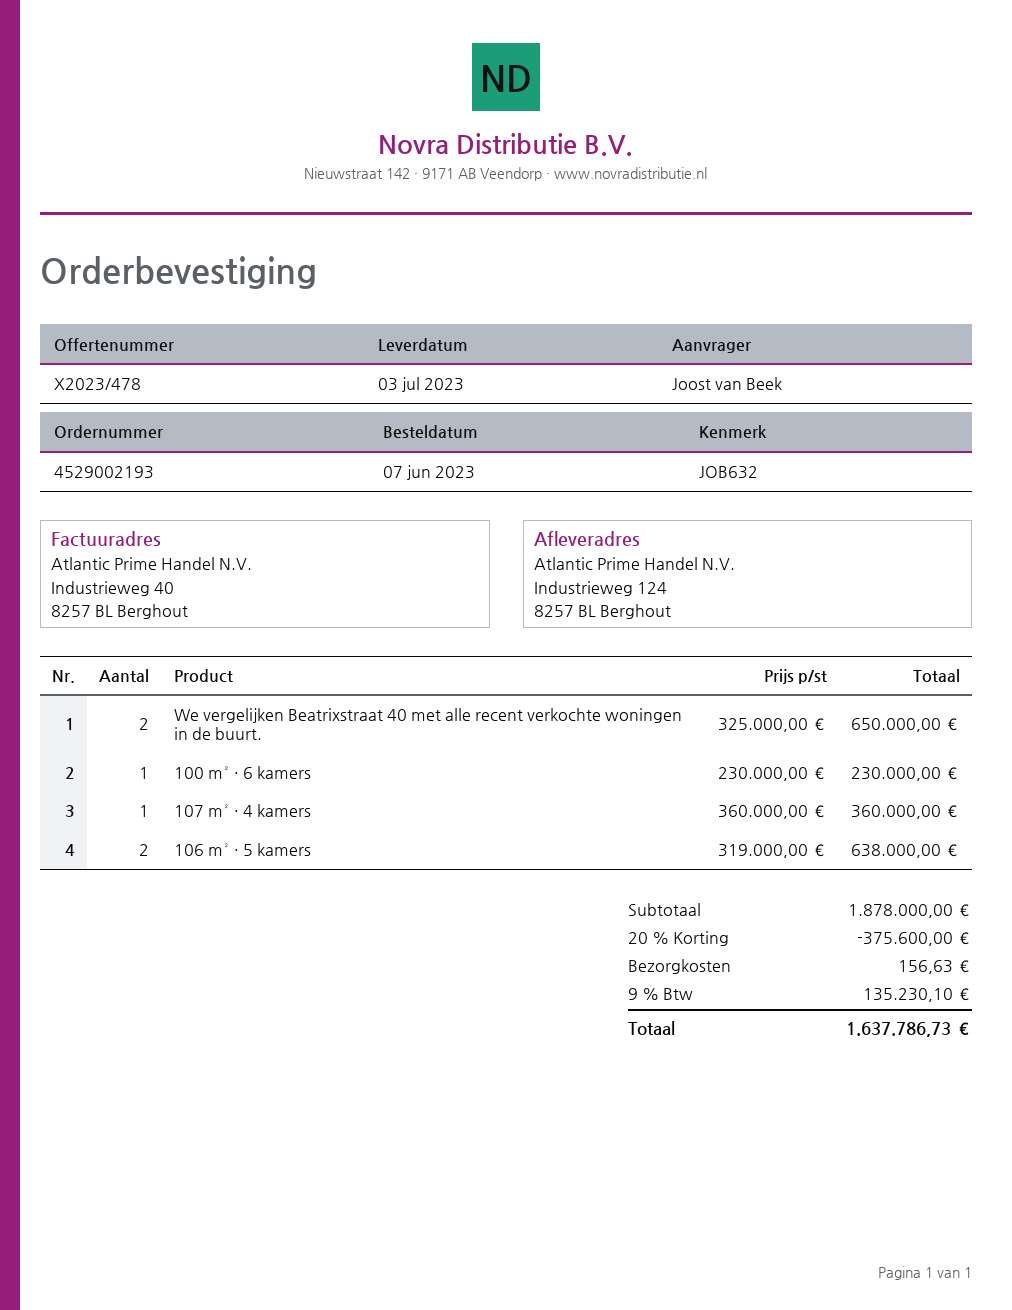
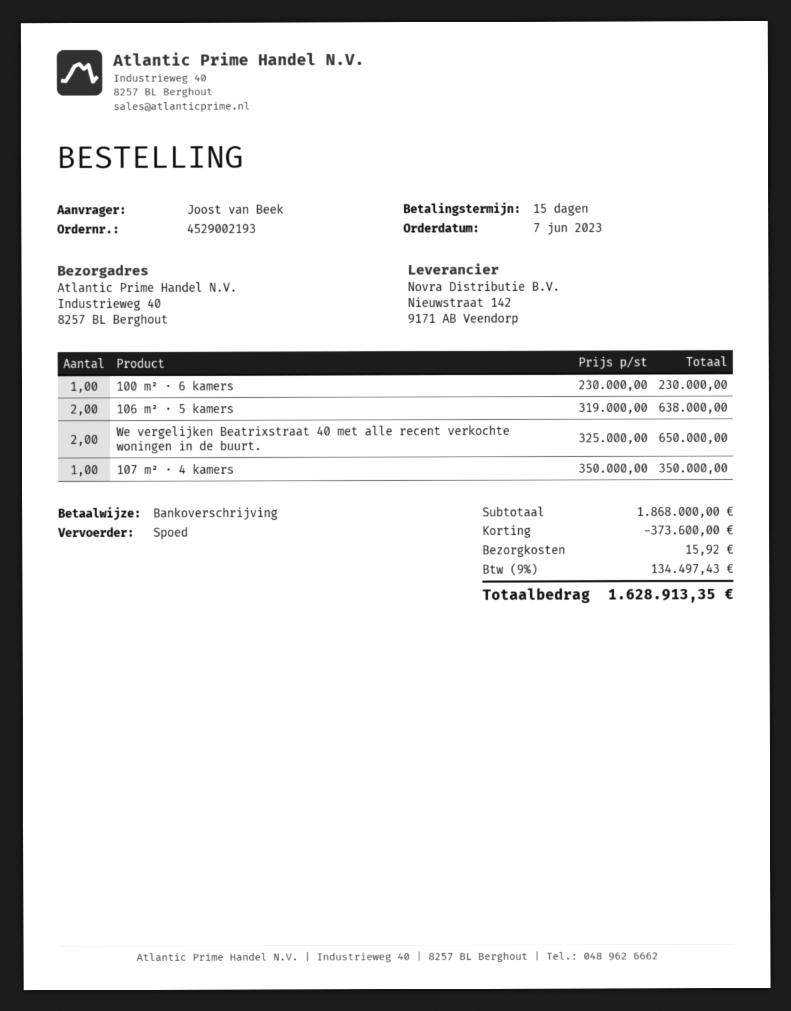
ship to: Industrieweg 124, 8257 BL Berghout -> Industrieweg 40, 8257 BL Berghout
107 m² · 4 kamers: 1 x 360000.00 = 360000.00 -> 1 x 350000.00 = 350000.00
subtotal: 1878000.00 -> 1868000.00
discount: 375600.00 -> 373600.00
shipping: 156.63 -> 15.92
tax: 9% = 135230.10 -> 9% = 134497.43
total: 1637786.73 -> 1628913.35

